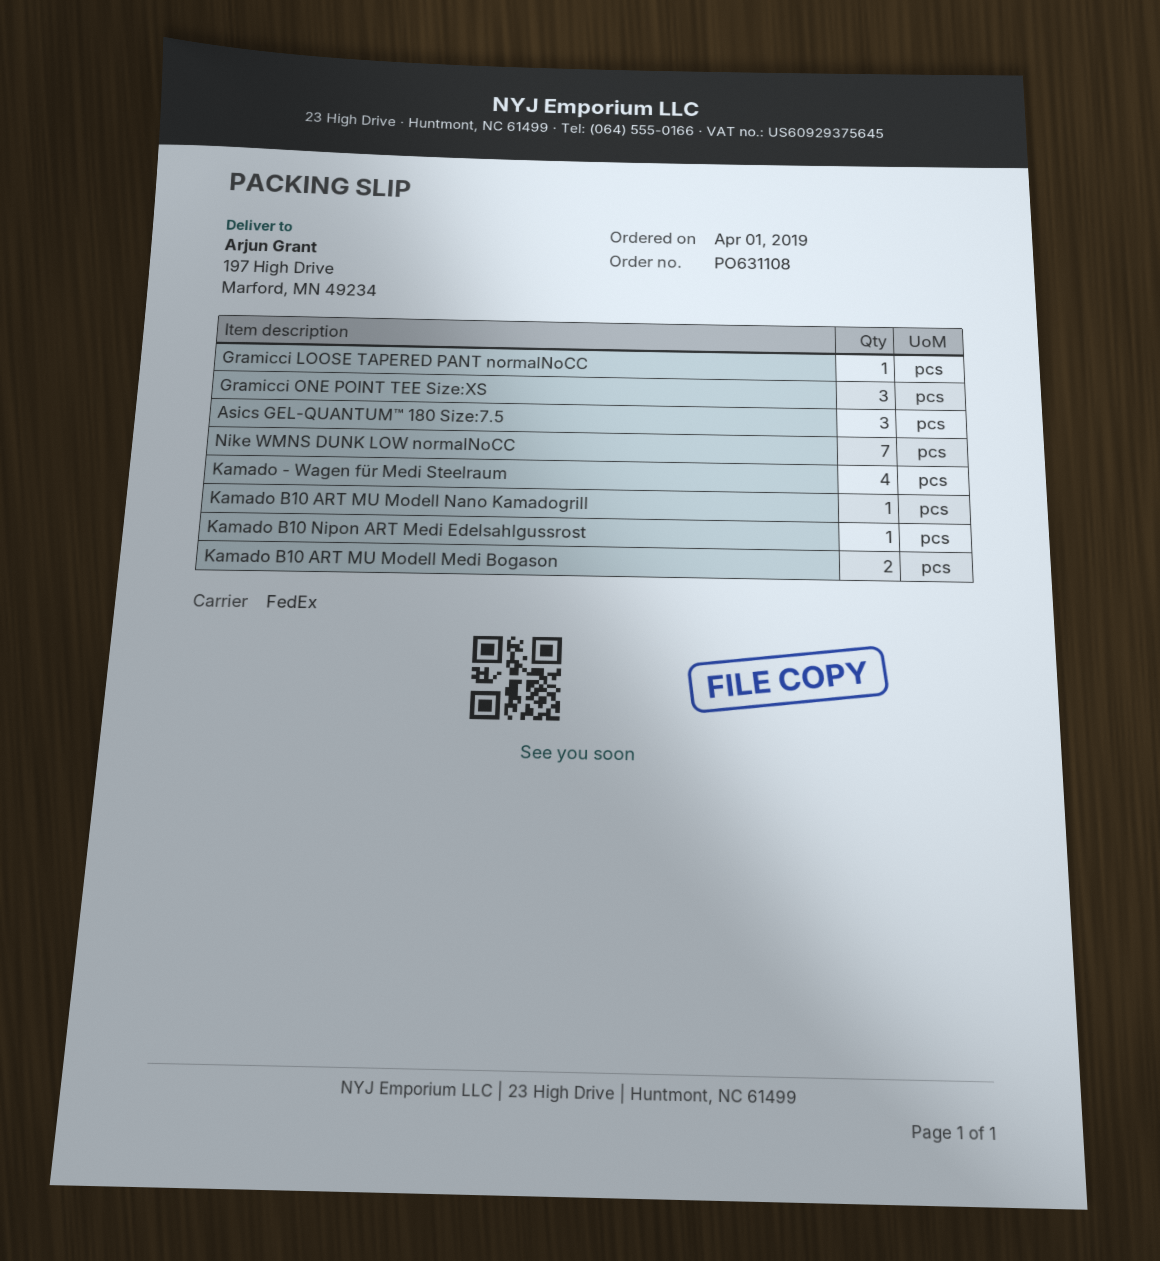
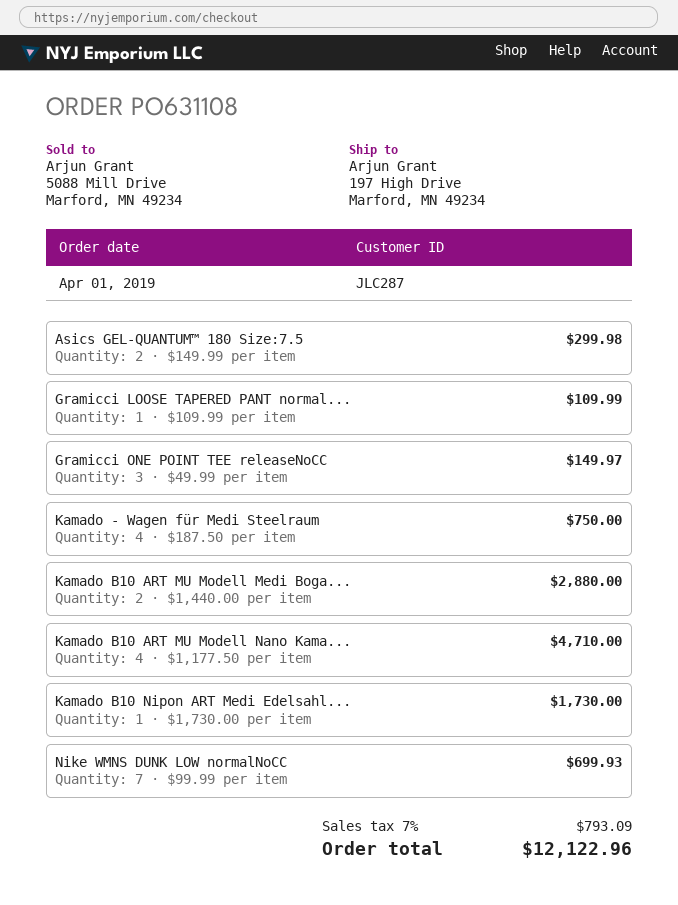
Gramicci ONE POINT TEE Size:XS: 3 -> none
Asics GEL-QUANTUM™ 180 Size:7.5: 3 -> 2
Kamado B10 ART MU Modell Nano Kamadogrill: 1 -> 4
Gramicci ONE POINT TEE releaseNoCC: none -> 3

